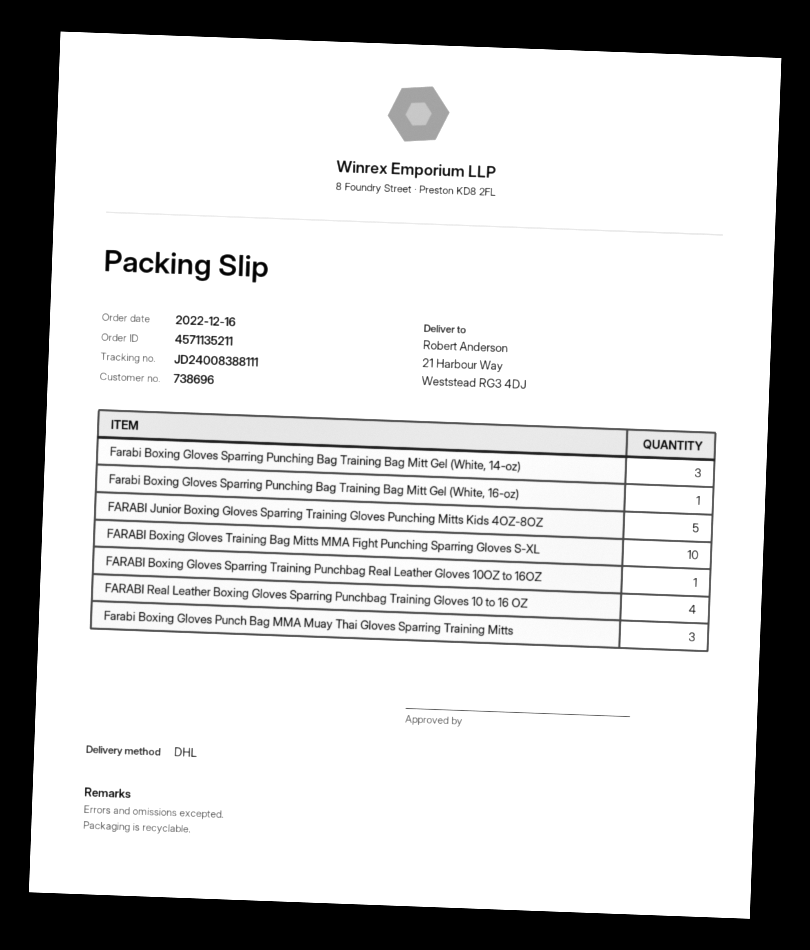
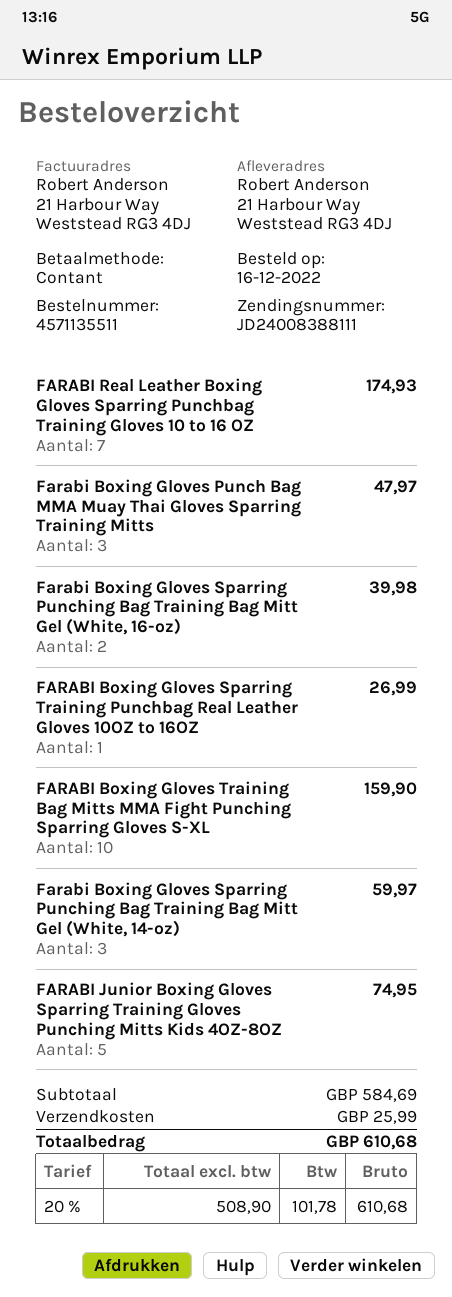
order number: 4571135211 -> 4571135511
Farabi Boxing Gloves Sparring Punching Bag Training Bag Mitt Gel (White, 16-oz): 1 -> 2
FARABI Real Leather Boxing Gloves Sparring Punchbag Training Gloves 10 to 16 OZ: 4 -> 7

